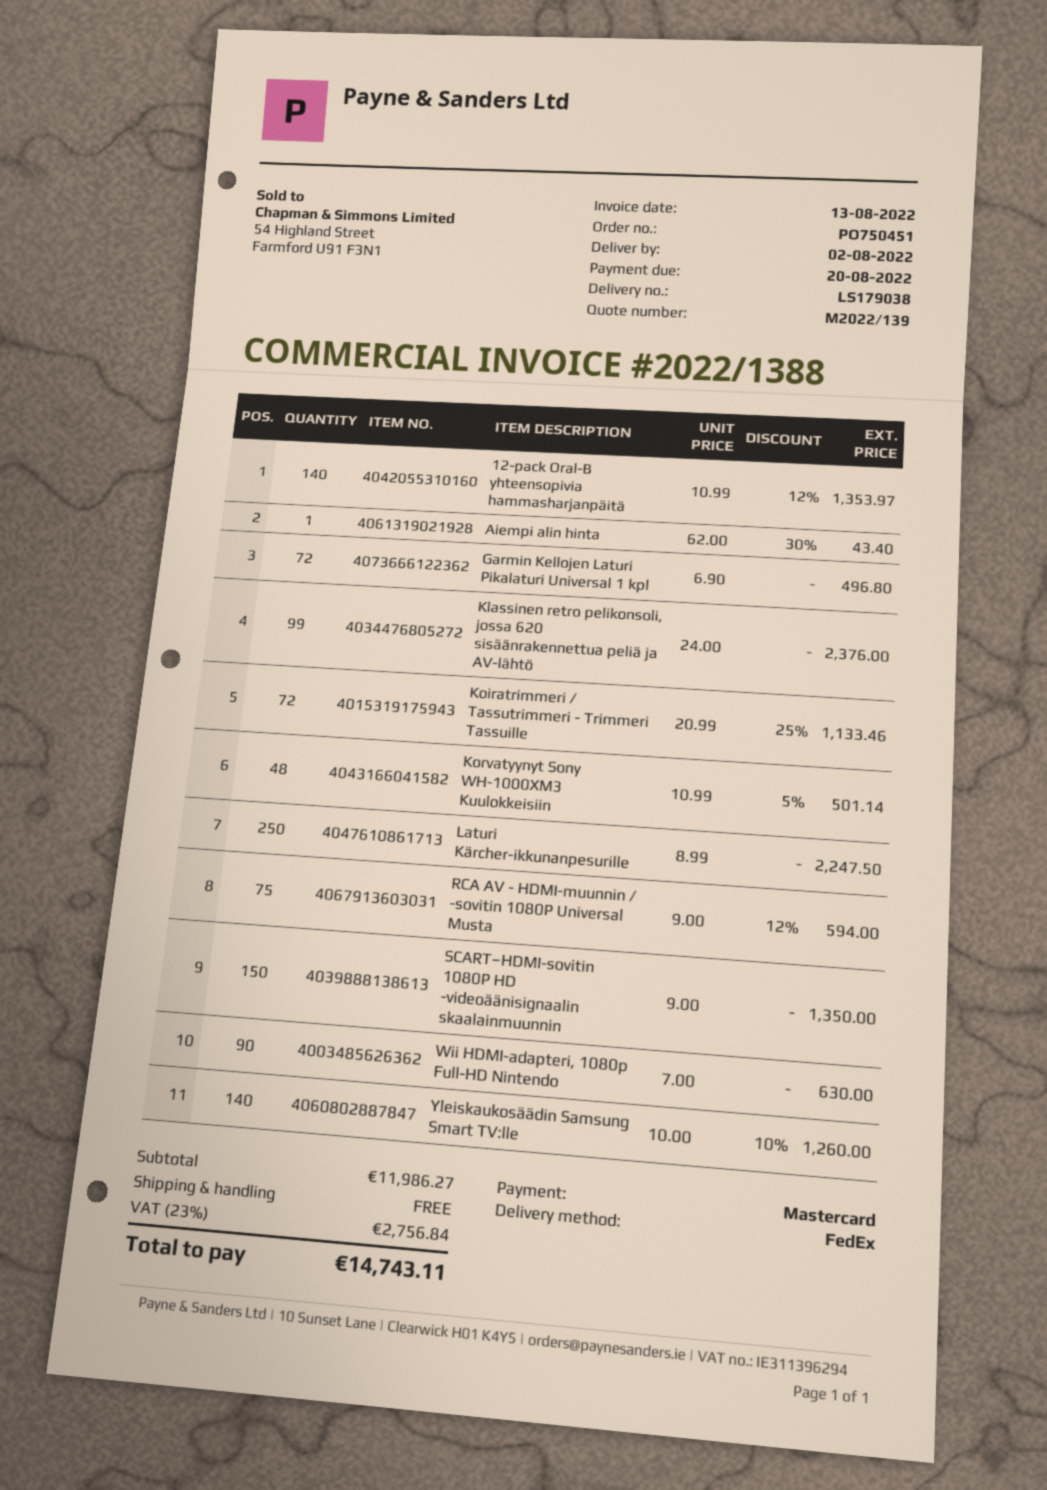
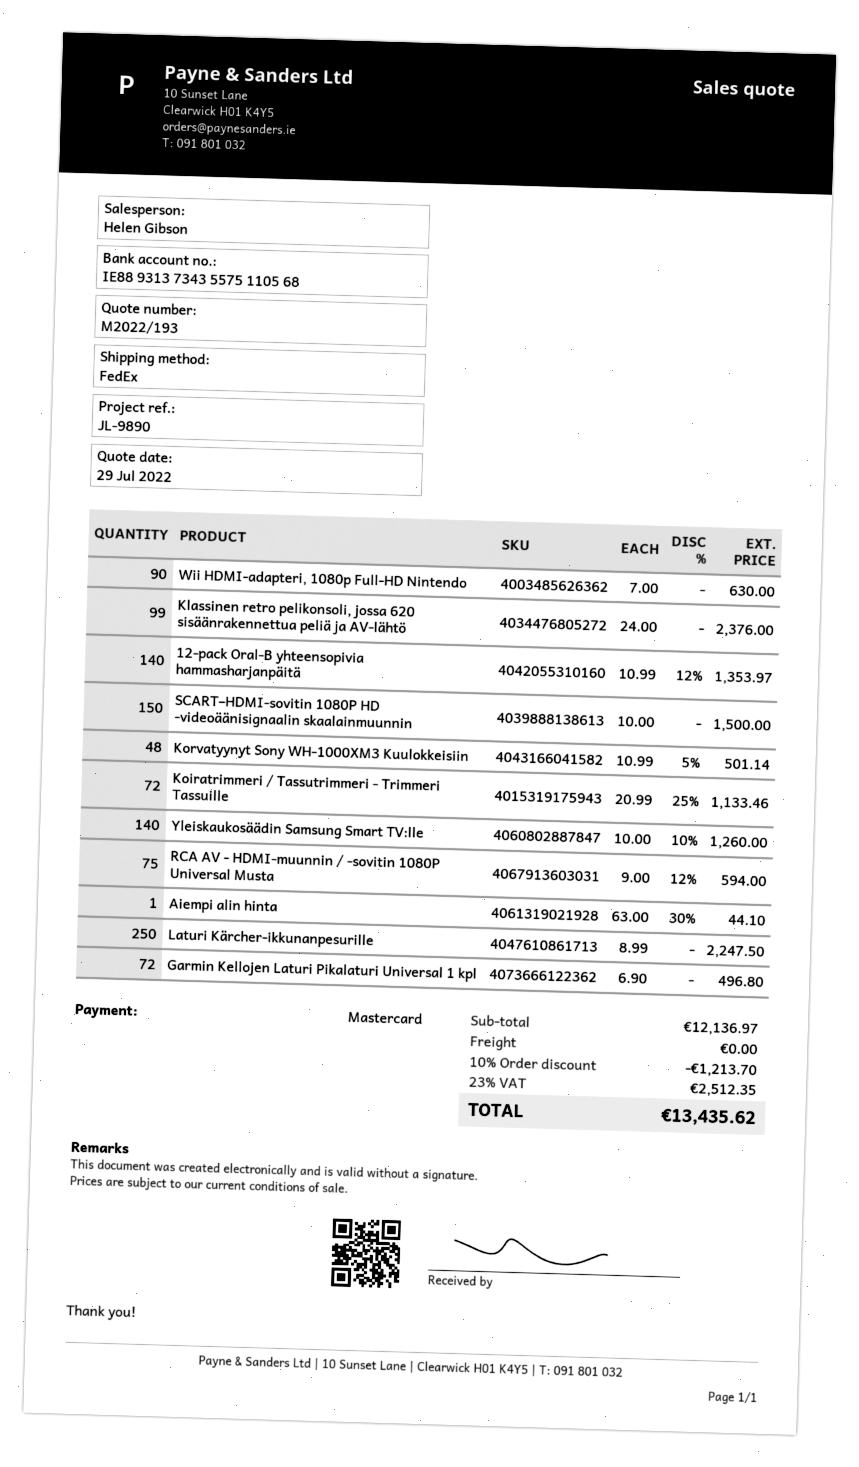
quote number: M2022/139 -> M2022/193
Aiempi alin hinta: 1 x 62.00 - 30% = 43.40 -> 1 x 63.00 - 30% = 44.10
SCART–HDMI-sovitin 1080P HD -videoäänisignaalin skaalainmuunnin: 150 x 9.00 = 1350.00 -> 150 x 10.00 = 1500.00
subtotal: 11986.27 -> 12136.97
discount: none -> 10% = 1213.70
tax: 23% = 2756.84 -> 23% = 2512.35
total: 14743.11 -> 13435.62

